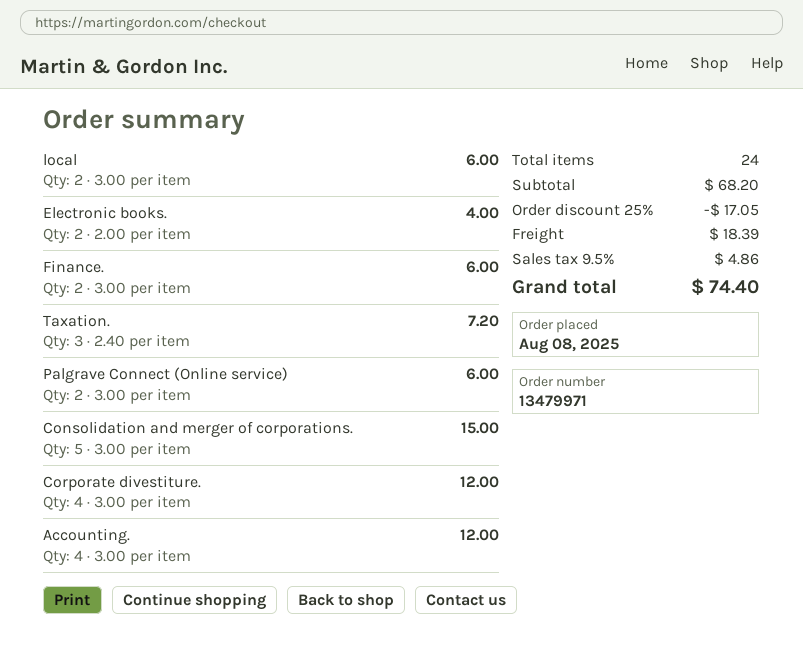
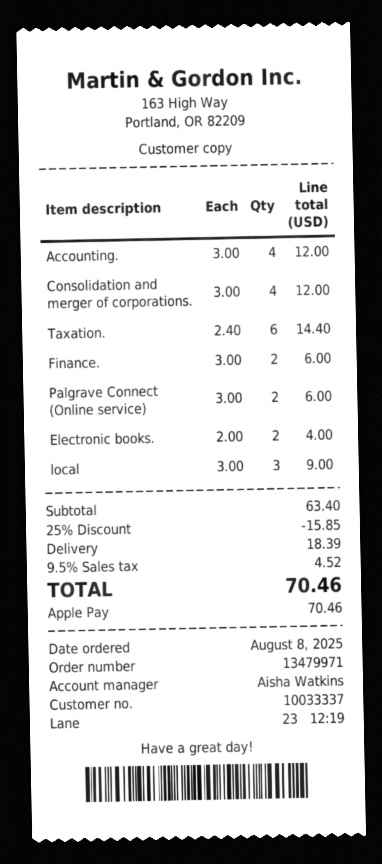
local: 2 x 3.00 = 6.00 -> 3 x 3.00 = 9.00
Taxation.: 3 x 2.40 = 7.20 -> 6 x 2.40 = 14.40
Consolidation and merger of corporations.: 5 x 3.00 = 15.00 -> 4 x 3.00 = 12.00
Corporate divestiture.: 4 x 3.00 = 12.00 -> none
subtotal: 68.20 -> 63.40
discount: 25% = 17.05 -> 25% = 15.85
tax: 9.5% = 4.86 -> 9.5% = 4.52
total: 74.40 -> 70.46

